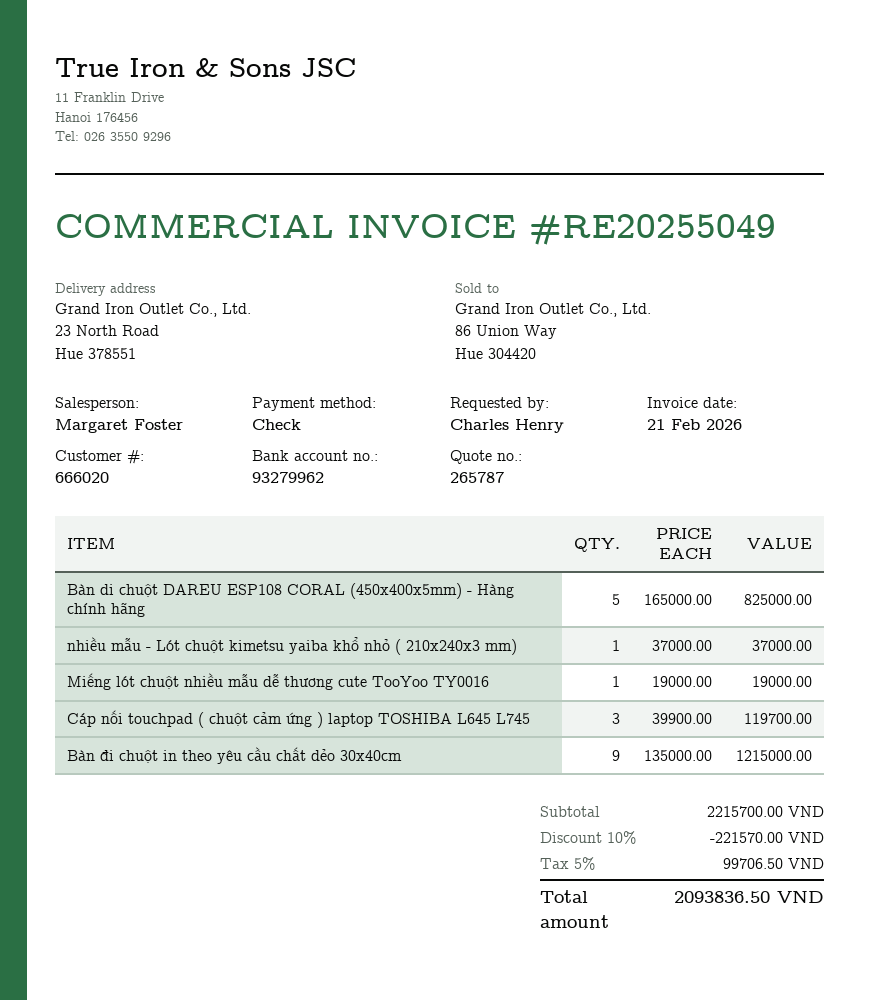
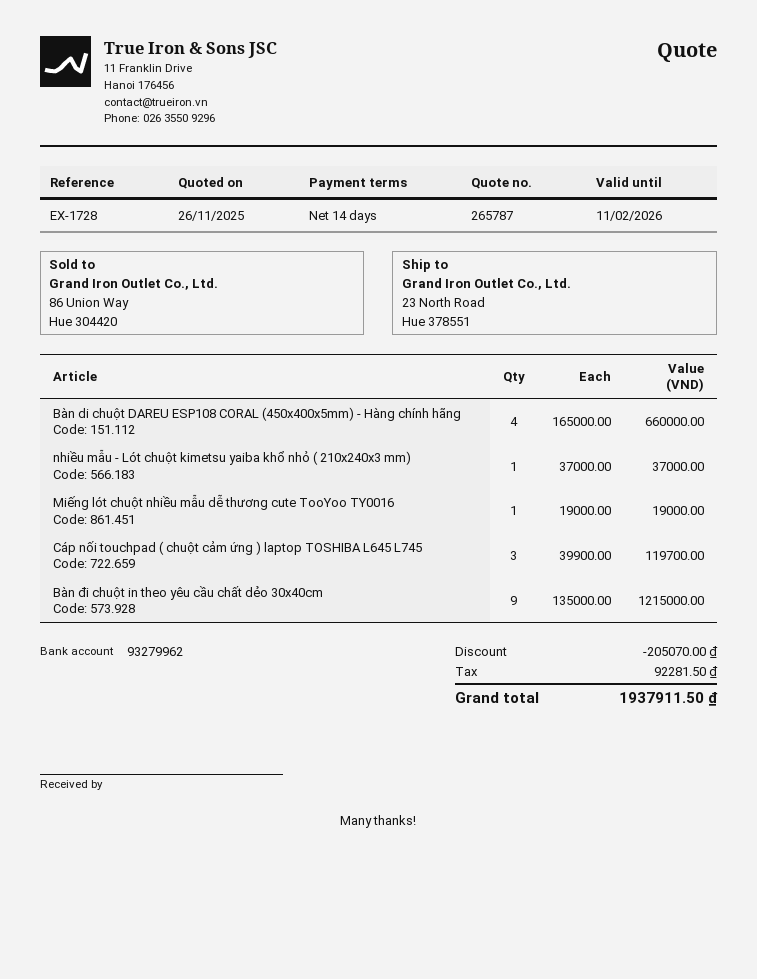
Bàn di chuột DAREU ESP108 CORAL (450x400x5mm) - Hàng chính hãng: 5 x 165000.00 = 825000.00 -> 4 x 165000.00 = 660000.00
discount: 221570.00 -> 205070.00
tax: 99706.50 -> 92281.50
total: 2093836.50 -> 1937911.50

